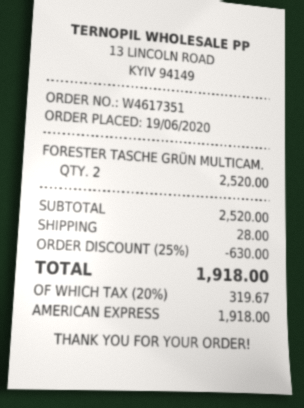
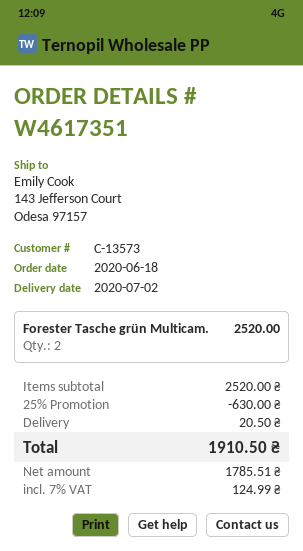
order date: 2020-06-19 -> 2020-06-18
shipping: 28.00 -> 20.50
tax: 20% = 319.67 -> 7% = 124.99
total: 1918.00 -> 1910.50

